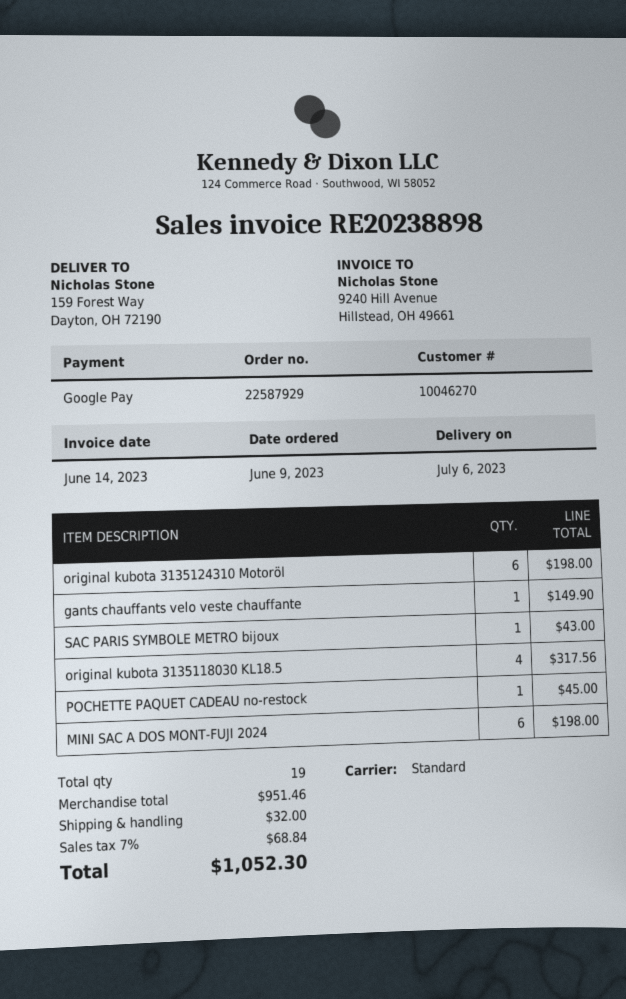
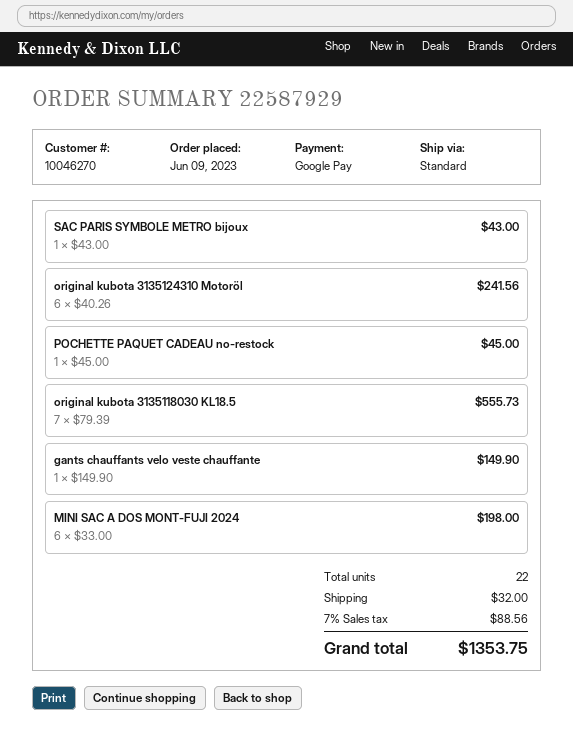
original kubota 3135124310 Motoröl: 6 for 198.00 -> 6 for 241.56
original kubota 3135118030 KL18.5: 4 for 317.56 -> 7 for 555.73
total quantity: 19 -> 22
tax: 7% = 68.84 -> 7% = 88.56
total: 1052.30 -> 1353.75

